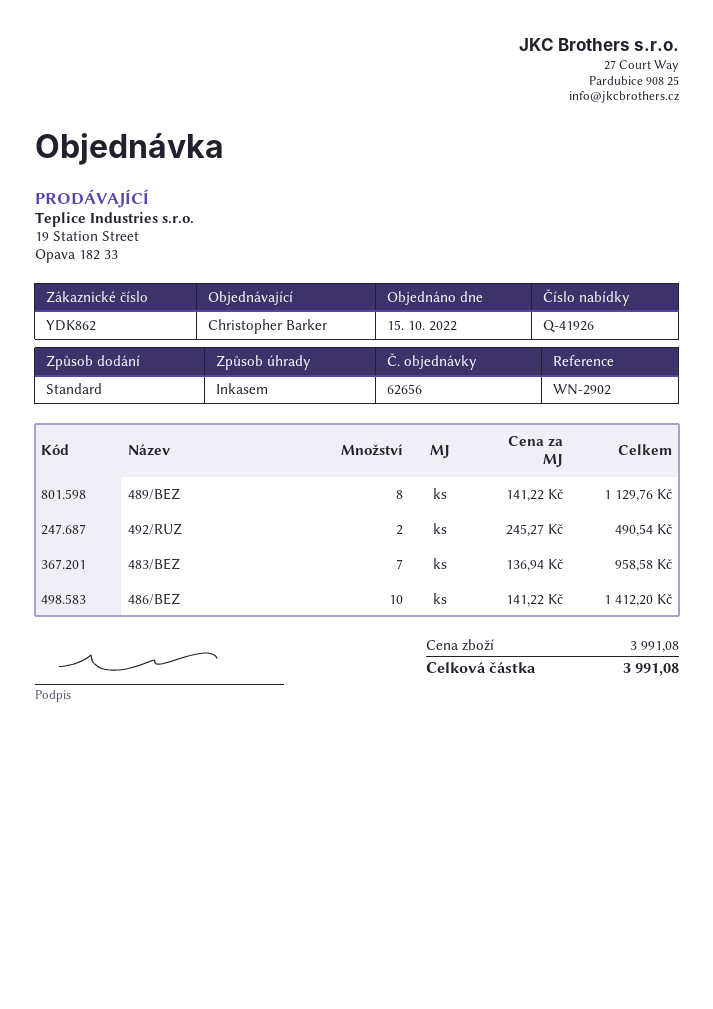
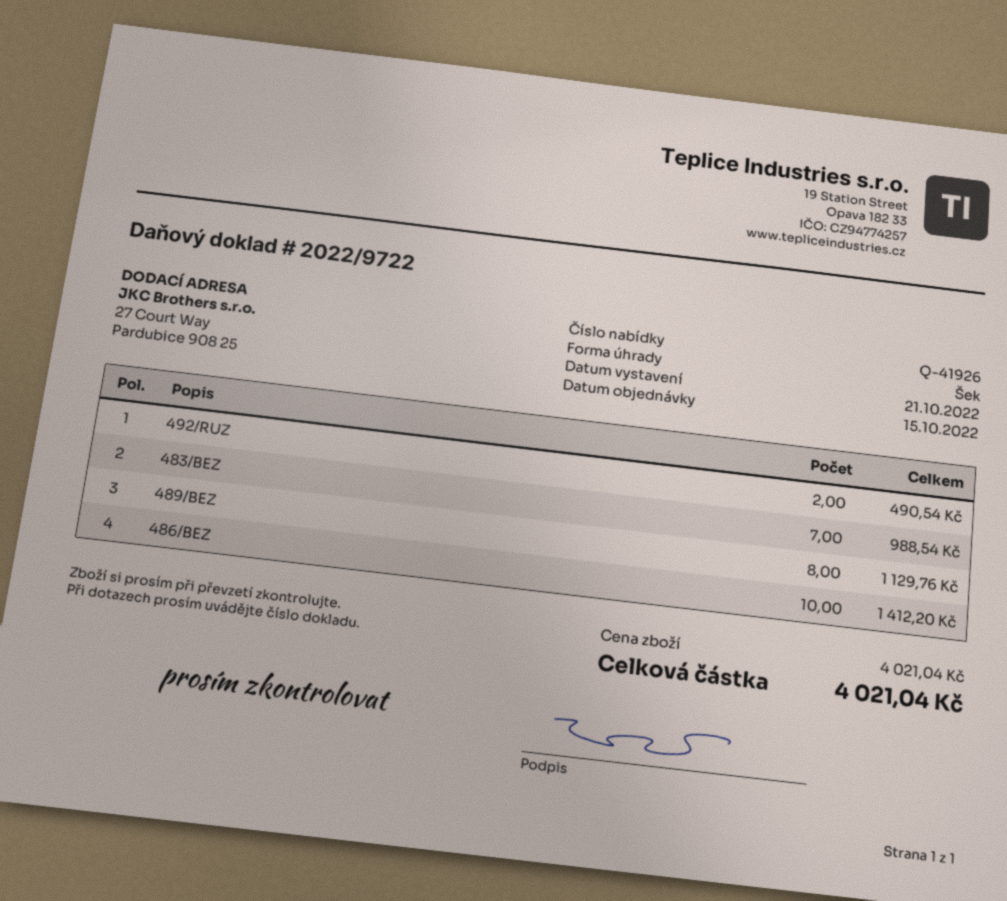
payment method: direct debit -> cheque
483/BEZ: 7 for 958.58 -> 7 for 988.54
subtotal: 3991.08 -> 4021.04
total: 3991.08 -> 4021.04

